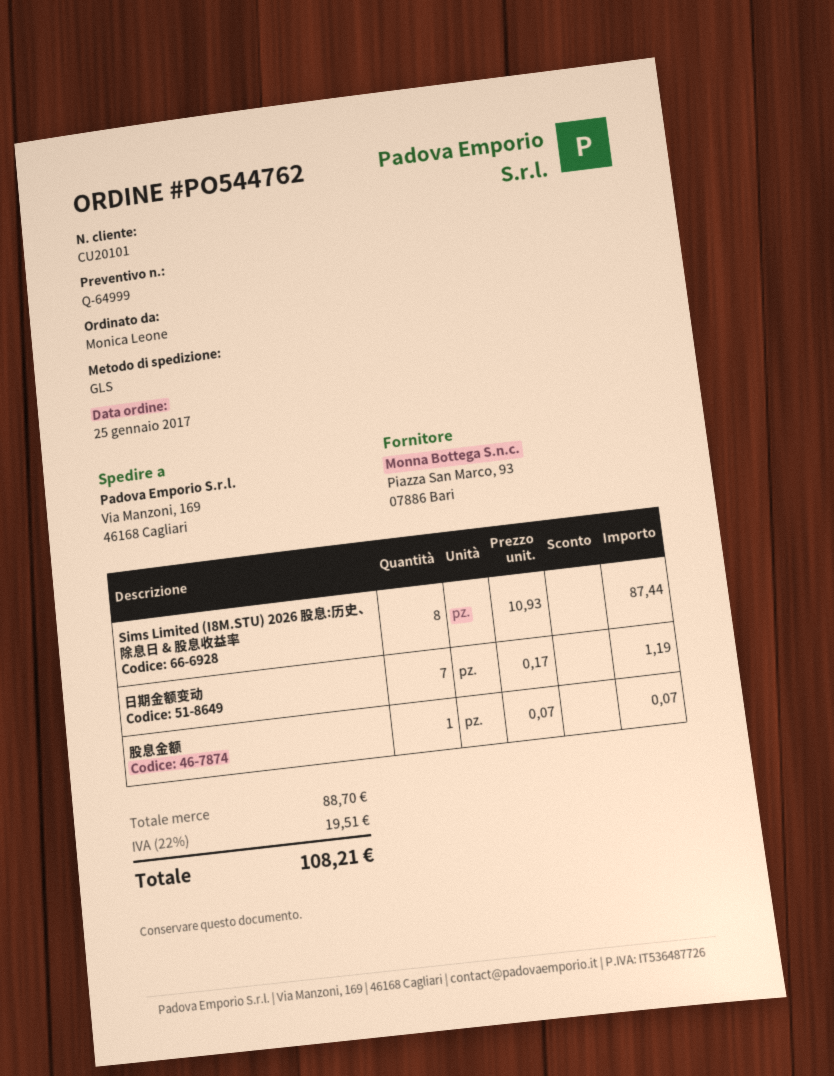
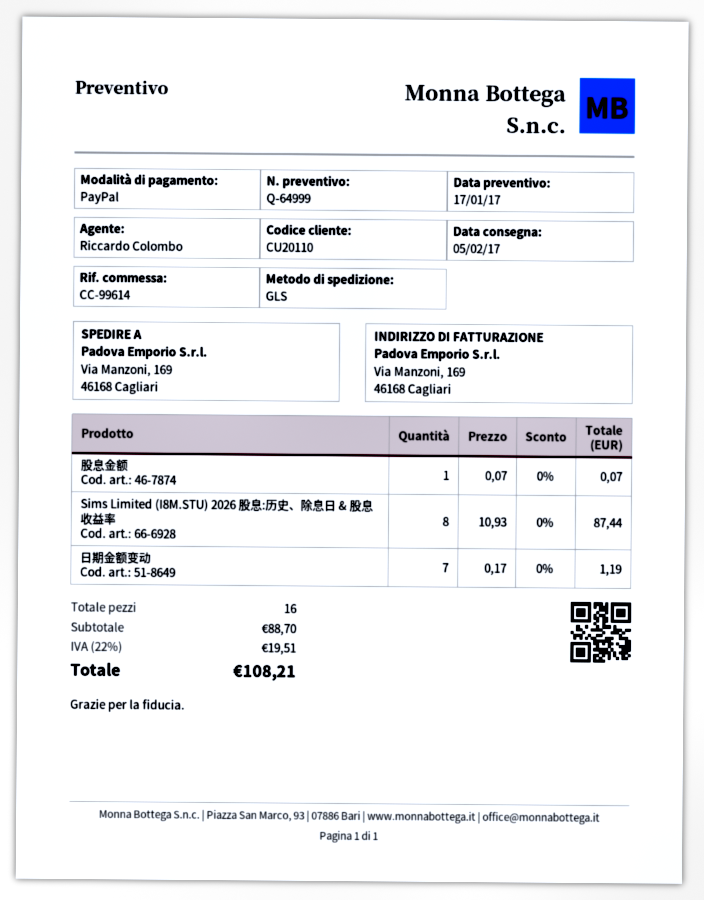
customer number: CU20101 -> CU20110

